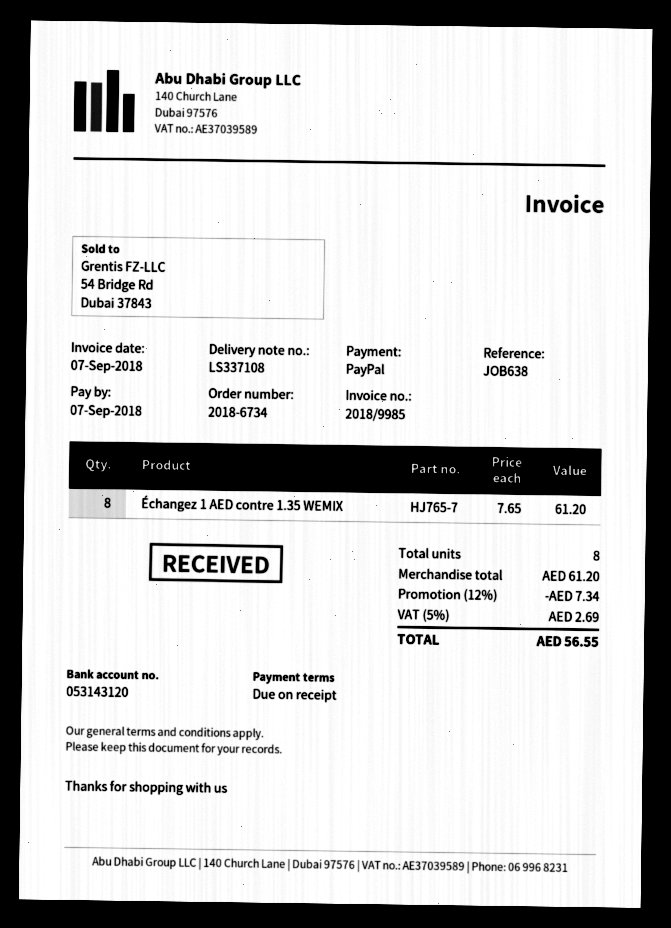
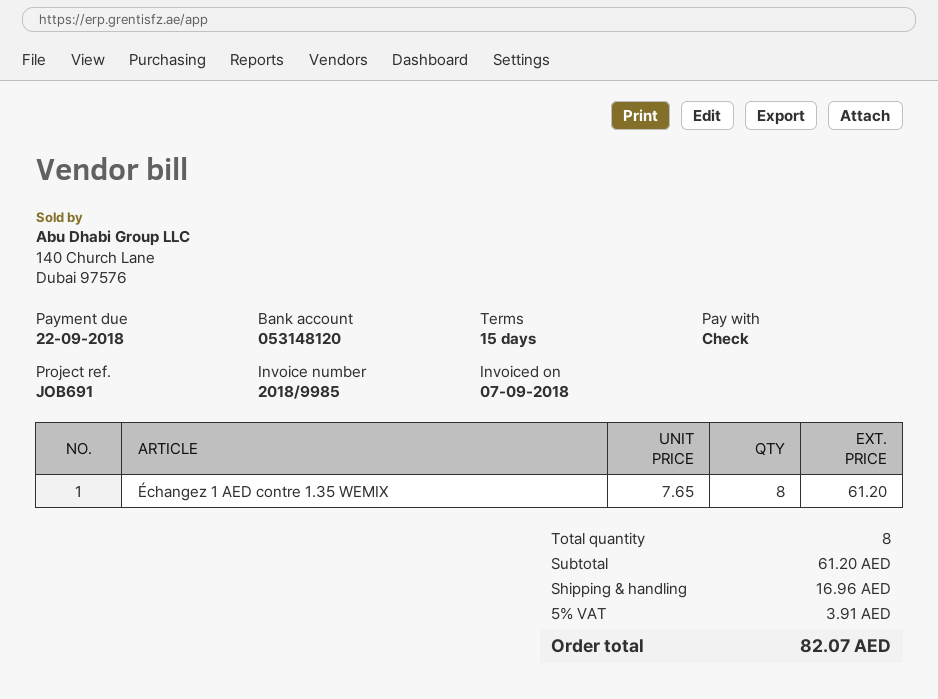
payment terms: on receipt -> 15 days
due date: 2018-09-07 -> 2018-09-22
reference: JOB638 -> JOB691
payment method: PayPal -> cheque
bank account: 053143120 -> 053148120
discount: 12% = 7.34 -> none
shipping: none -> 16.96
tax: 5% = 2.69 -> 5% = 3.91
total: 56.55 -> 82.07

